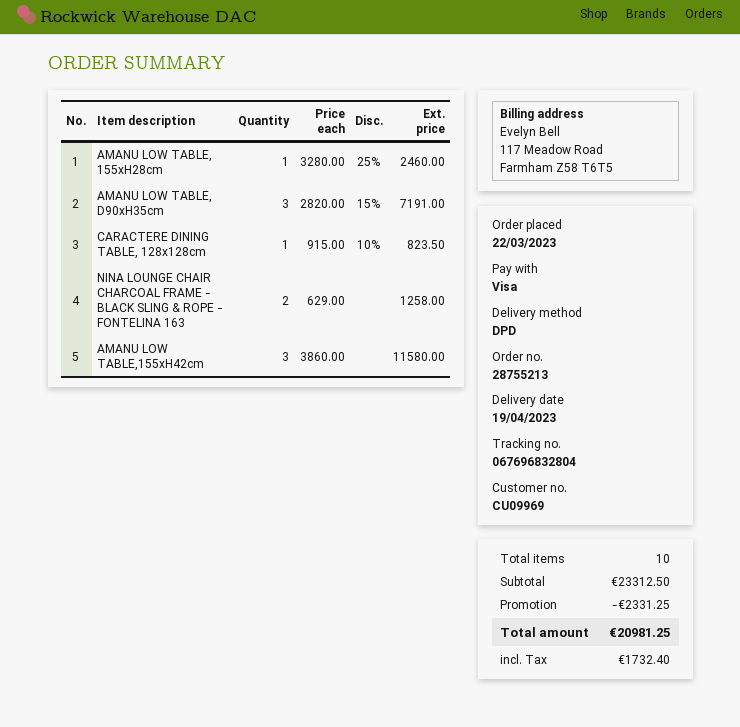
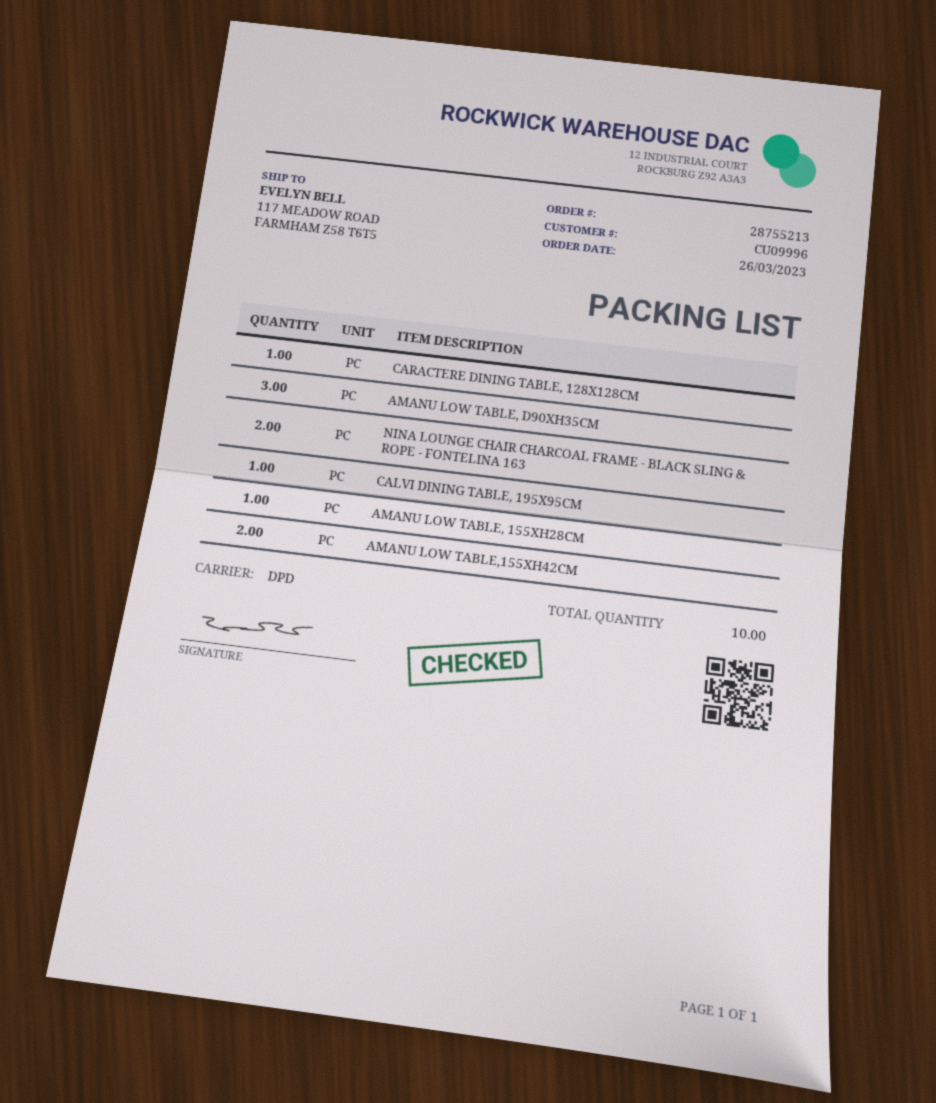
order date: 2023-03-22 -> 2023-03-26
customer number: CU09969 -> CU09996
AMANU LOW TABLE,155xH42cm: 3 -> 2
CALVI DINING TABLE, 195X95CM: none -> 1

